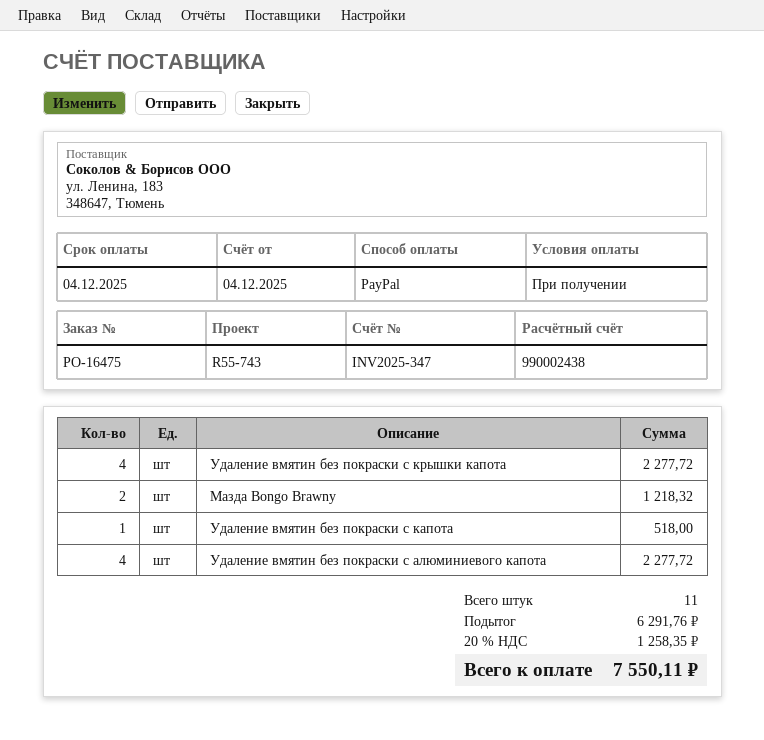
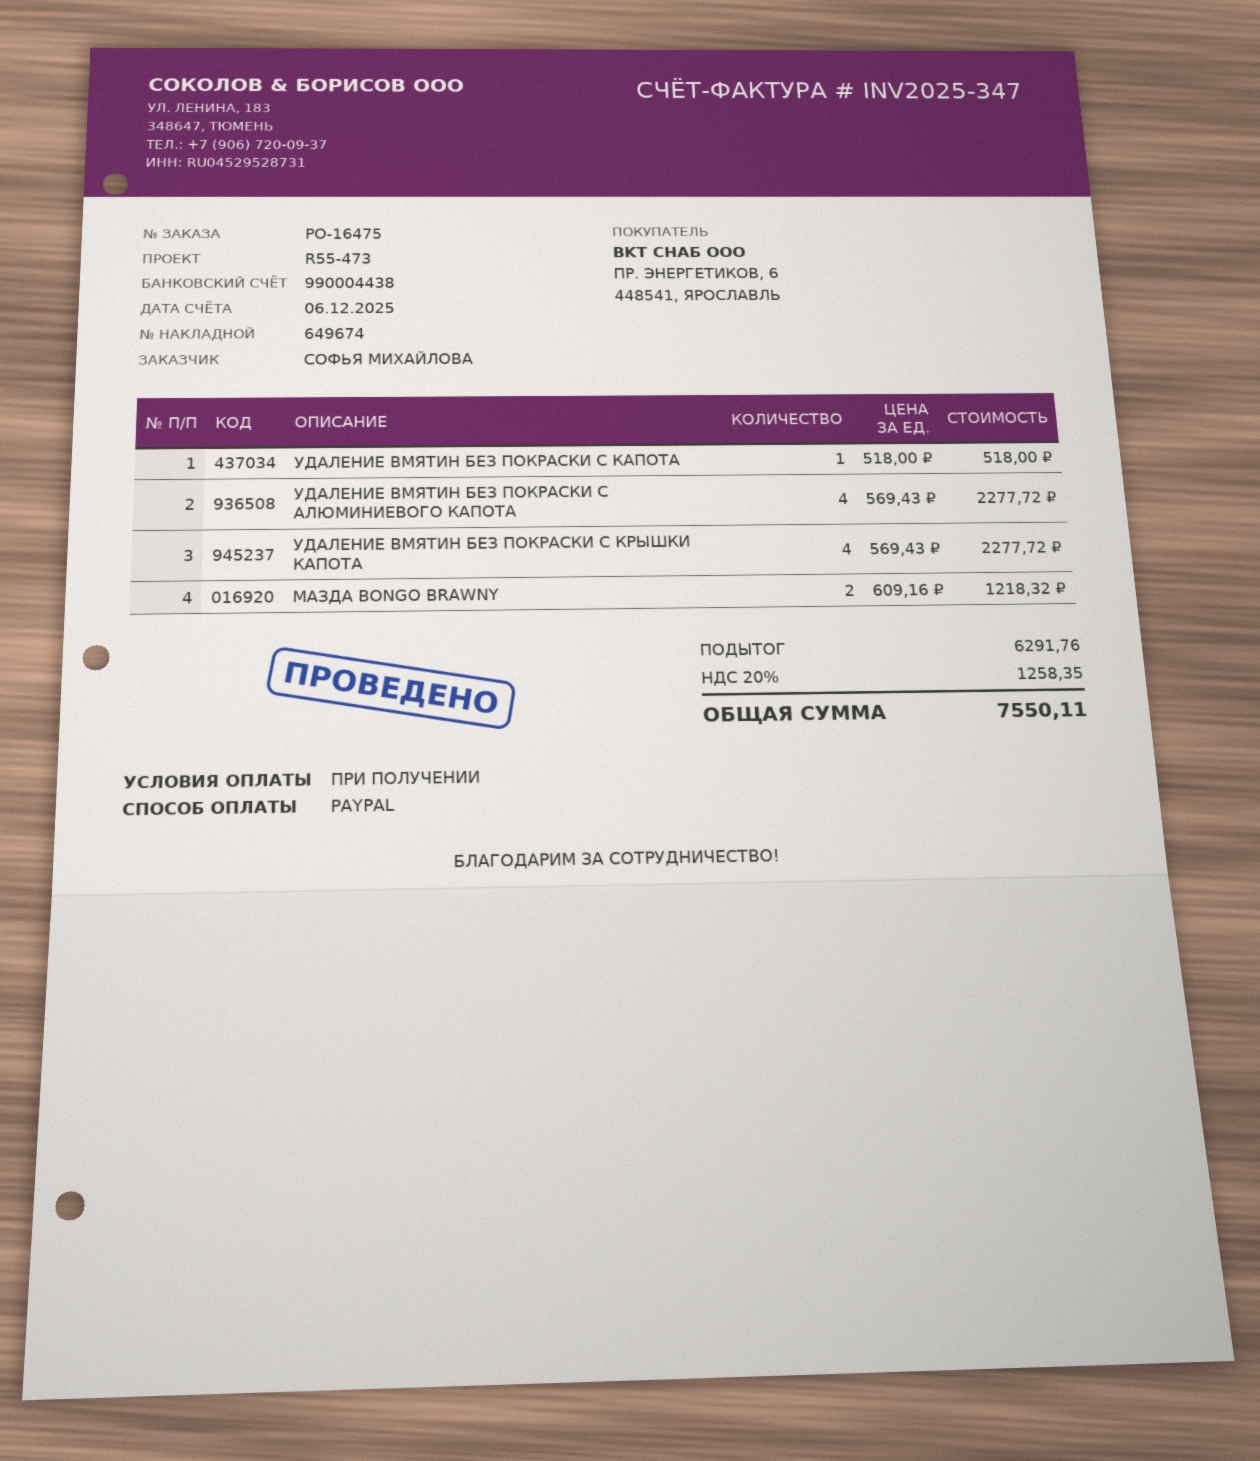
invoice date: 2025-12-04 -> 2025-12-06
reference: R55-743 -> R55-473
bank account: 990002438 -> 990004438

